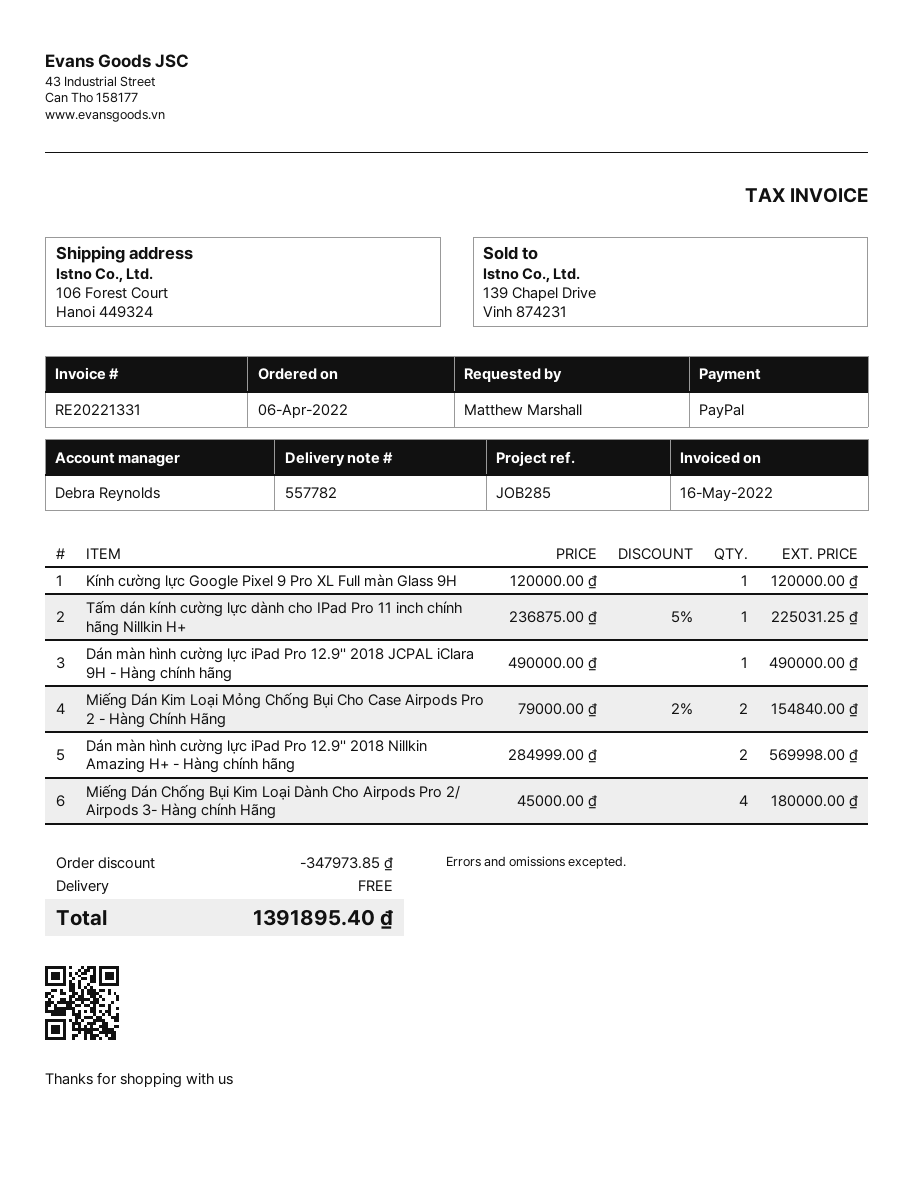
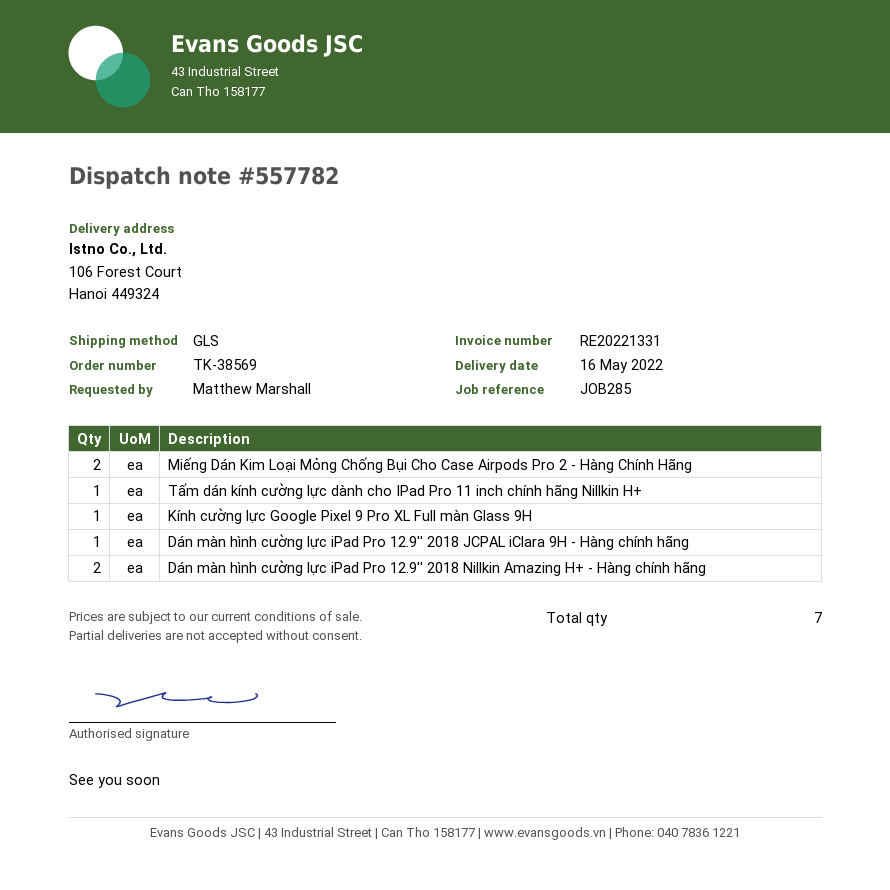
Miếng Dán Chống Bụi Kim Loại Dành Cho Airpods Pro 2/ Airpods 3- Hàng chính Hãng: 4 -> none

